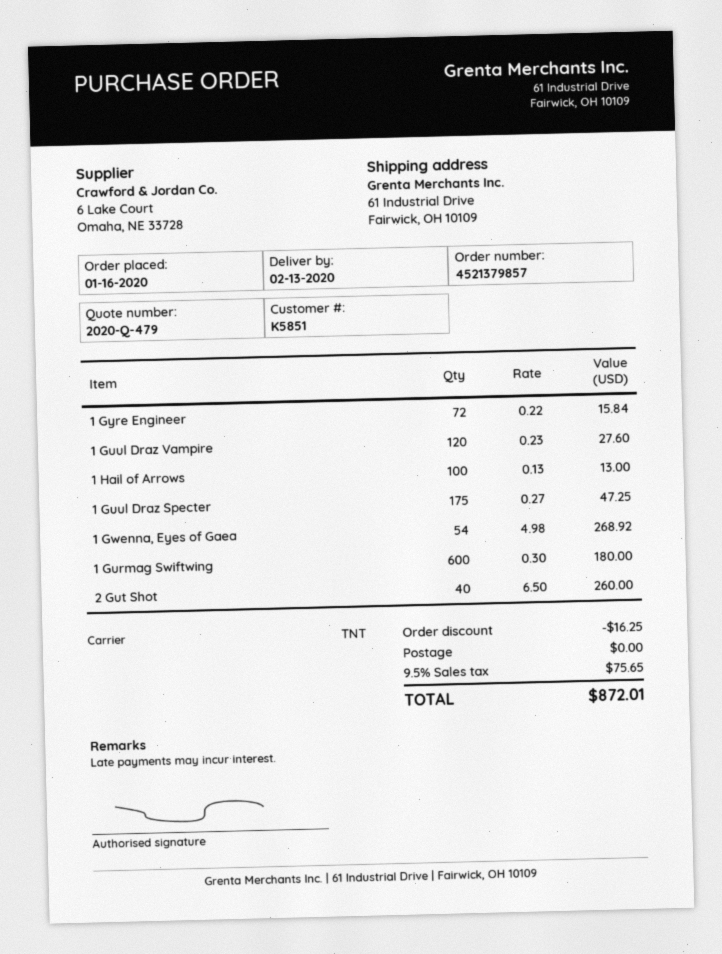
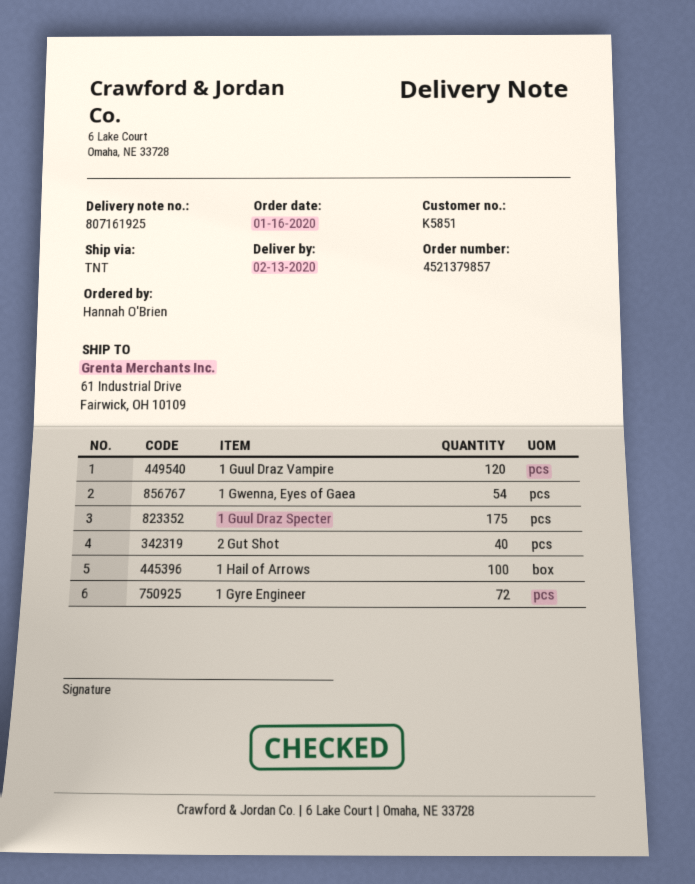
1 Gurmag Swiftwing: 600 -> none

